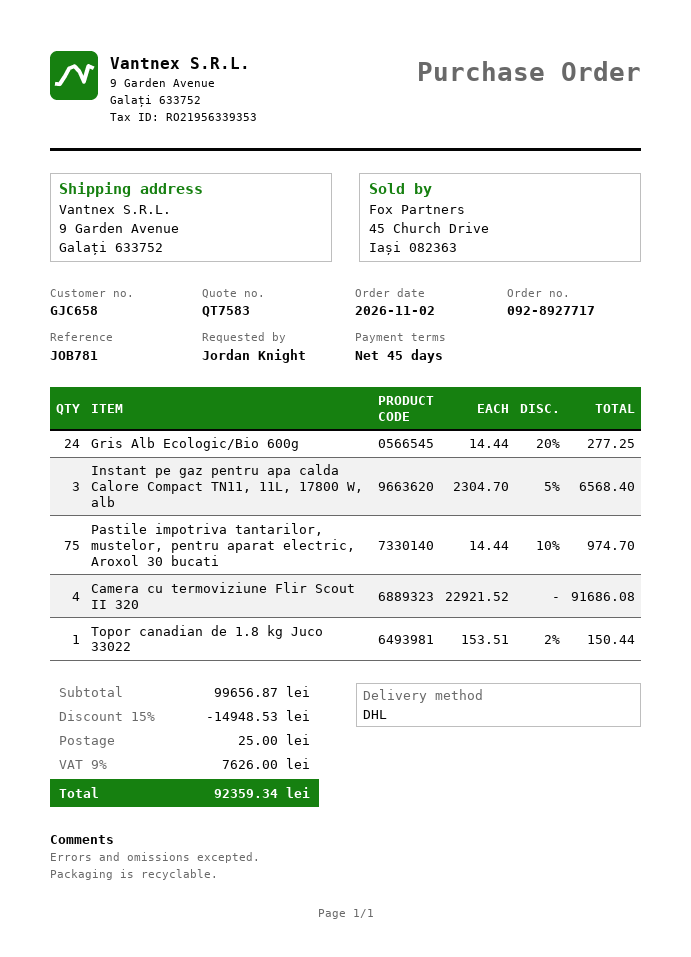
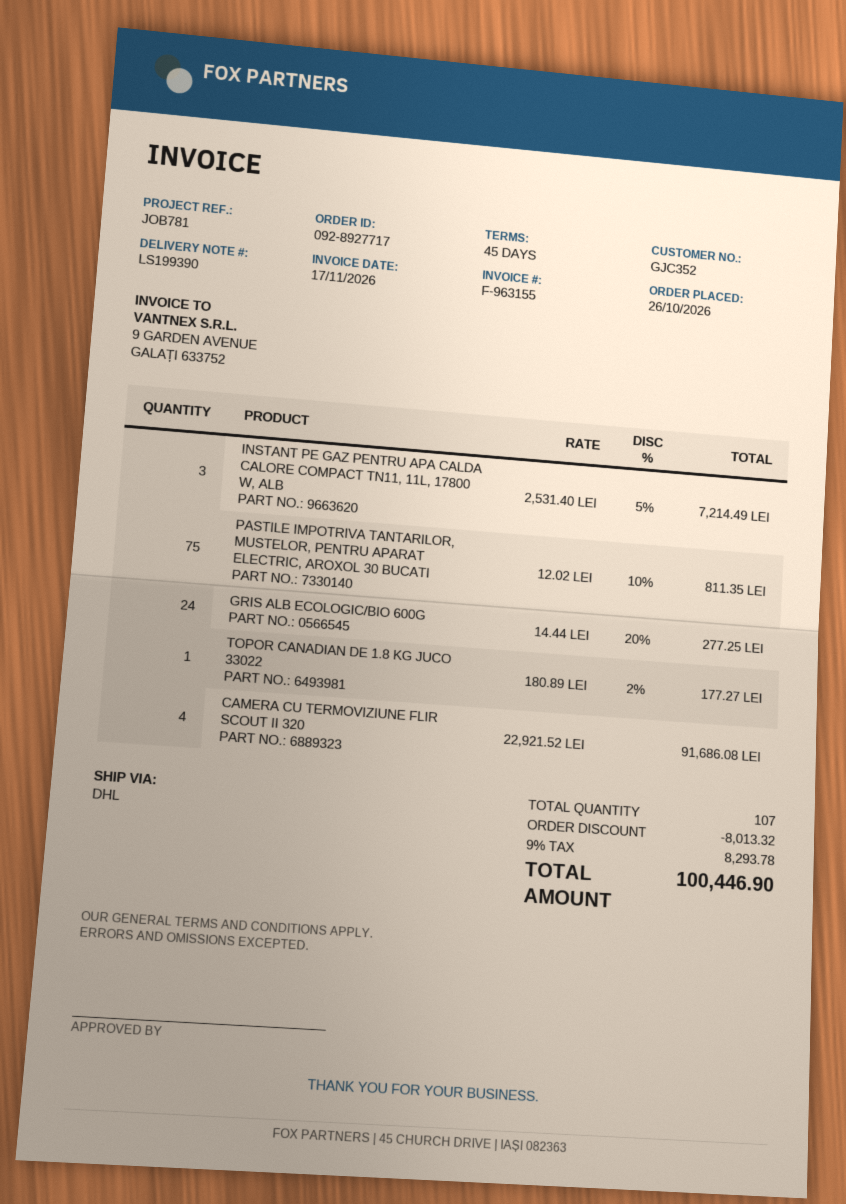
order date: 2026-11-02 -> 2026-10-26
customer number: GJC658 -> GJC352
Instant pe gaz pentru apa calda Calore Compact TN11, 11L, 17800 W, alb: 3 x 2304.70 - 5% = 6568.40 -> 3 x 2531.40 - 5% = 7214.49
Pastile impotriva tantarilor, mustelor, pentru aparat electric, Aroxol 30 bucati: 75 x 14.44 - 10% = 974.70 -> 75 x 12.02 - 10% = 811.35
Topor canadian de 1.8 kg Juco 33022: 1 x 153.51 - 2% = 150.44 -> 1 x 180.89 - 2% = 177.27
discount: 14948.53 -> 8013.32
shipping: 25.00 -> none
tax: 9% = 7626.00 -> 9% = 8293.78
total: 92359.34 -> 100446.90

